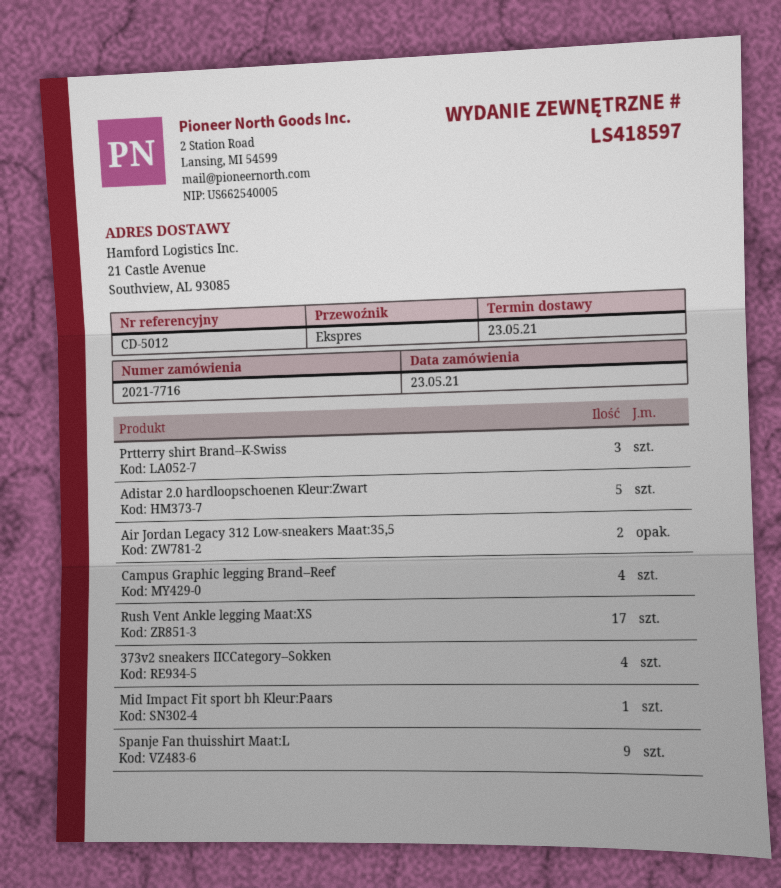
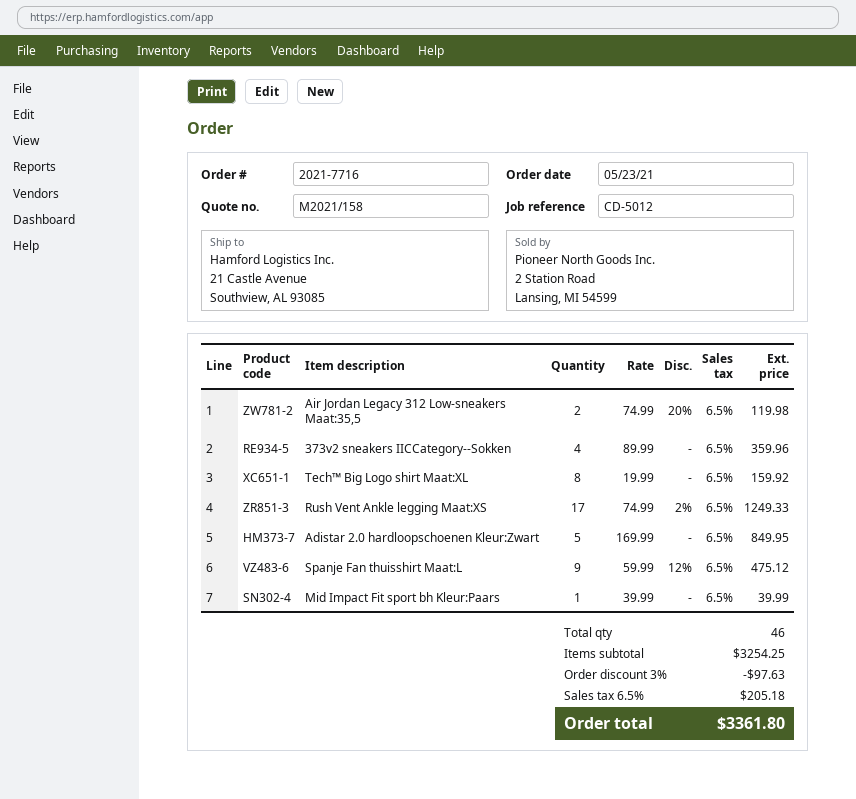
Prtterry shirt Brand--K-Swiss: 3 -> none
Campus Graphic legging Brand--Reef: 4 -> none
Tech™ Big Logo shirt Maat:XL: none -> 8

